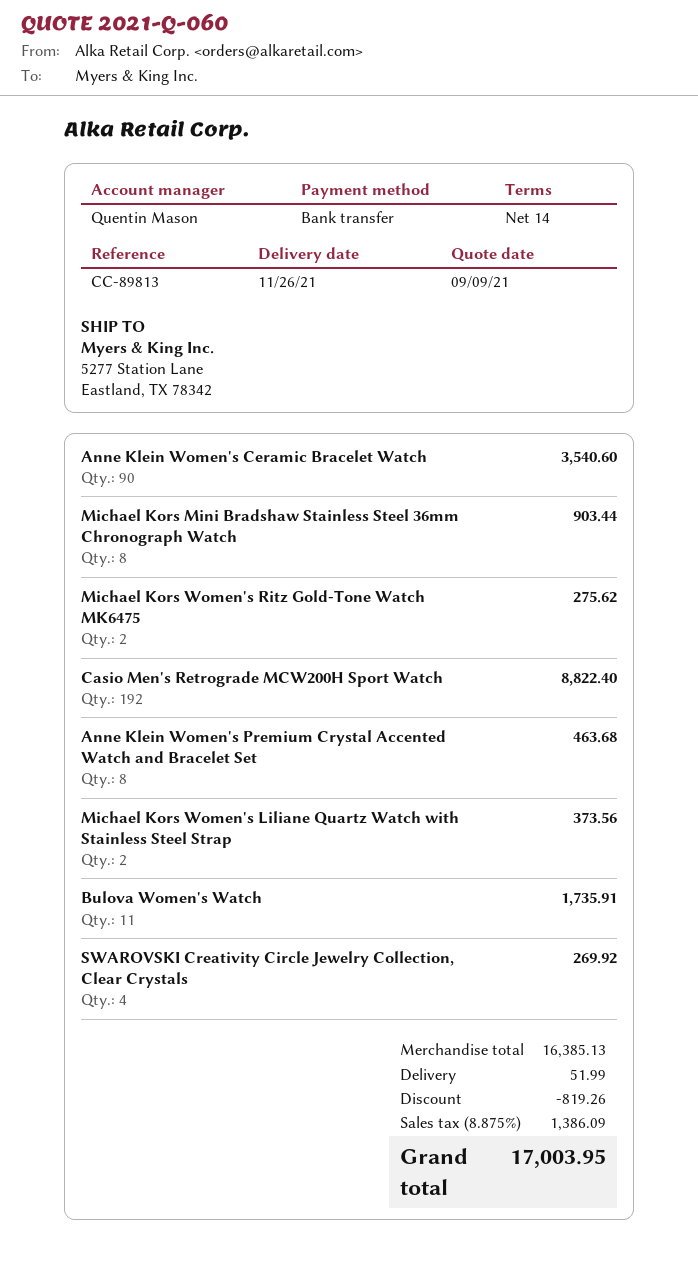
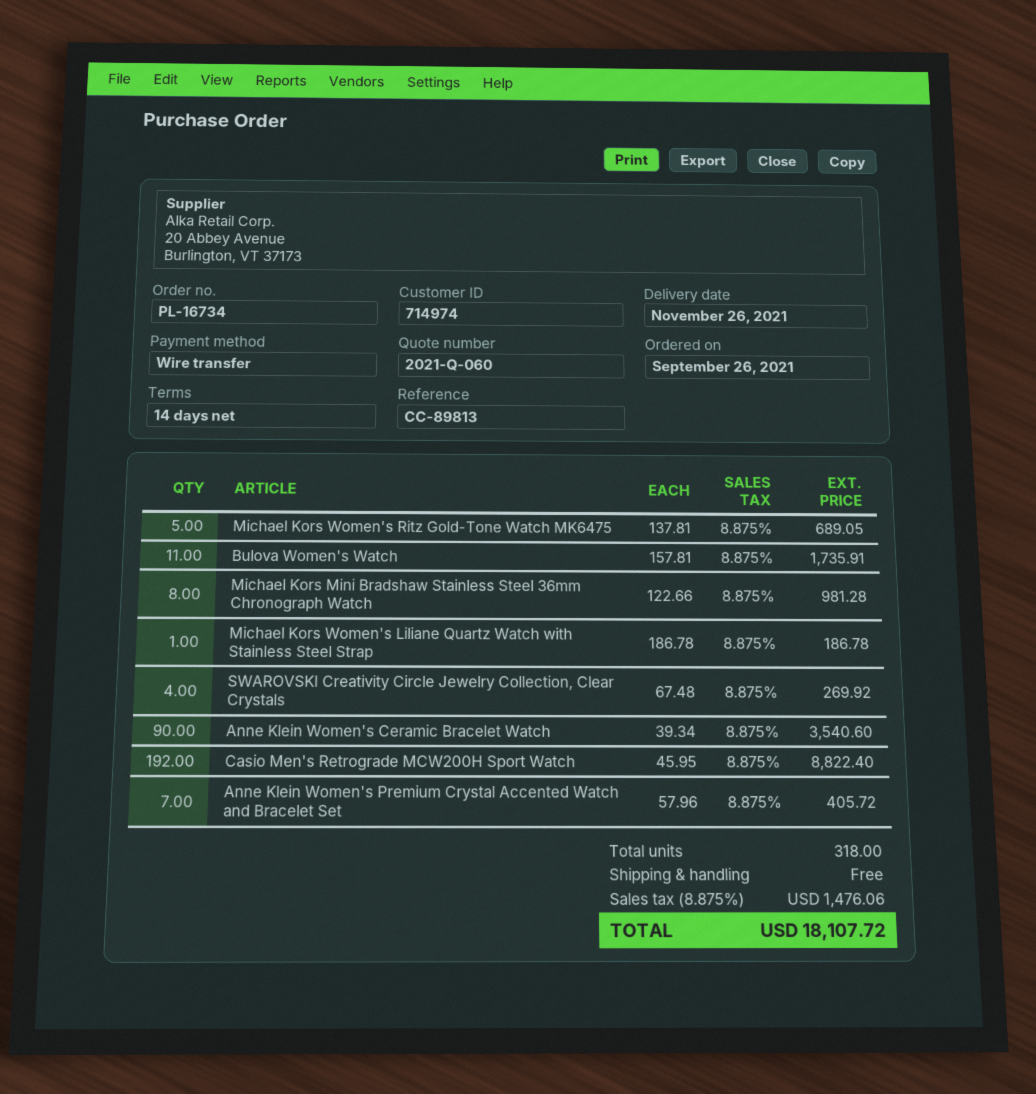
Michael Kors Mini Bradshaw Stainless Steel 36mm Chronograph Watch: 8 for 903.44 -> 8 for 981.28
Michael Kors Women's Ritz Gold-Tone Watch MK6475: 2 for 275.62 -> 5 for 689.05
Anne Klein Women's Premium Crystal Accented Watch and Bracelet Set: 8 for 463.68 -> 7 for 405.72
Michael Kors Women's Liliane Quartz Watch with Stainless Steel Strap: 2 for 373.56 -> 1 for 186.78
discount: 819.26 -> none
shipping: 51.99 -> 0.00
tax: 8.875% = 1386.09 -> 8.875% = 1476.06
total: 17003.95 -> 18107.72

